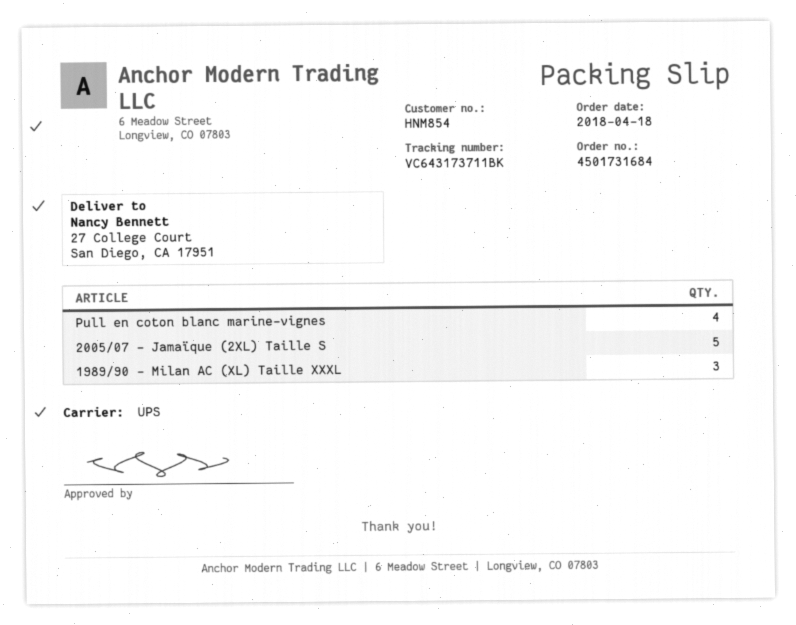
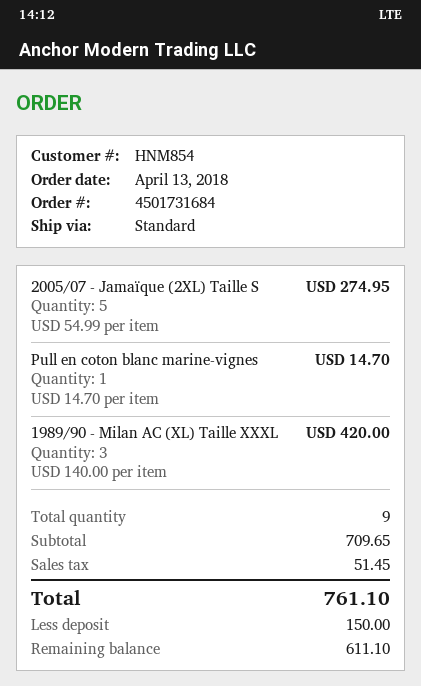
order date: 2018-04-18 -> 2018-04-13
shipping method: UPS -> standard
Pull en coton blanc marine-vignes: 4 -> 1

